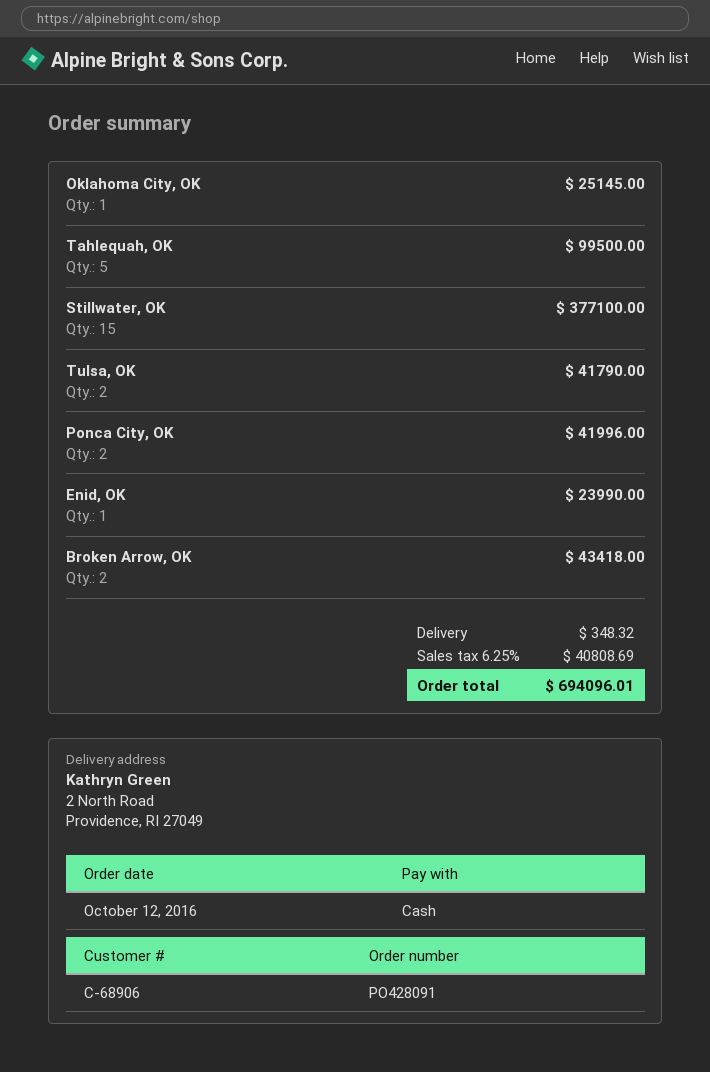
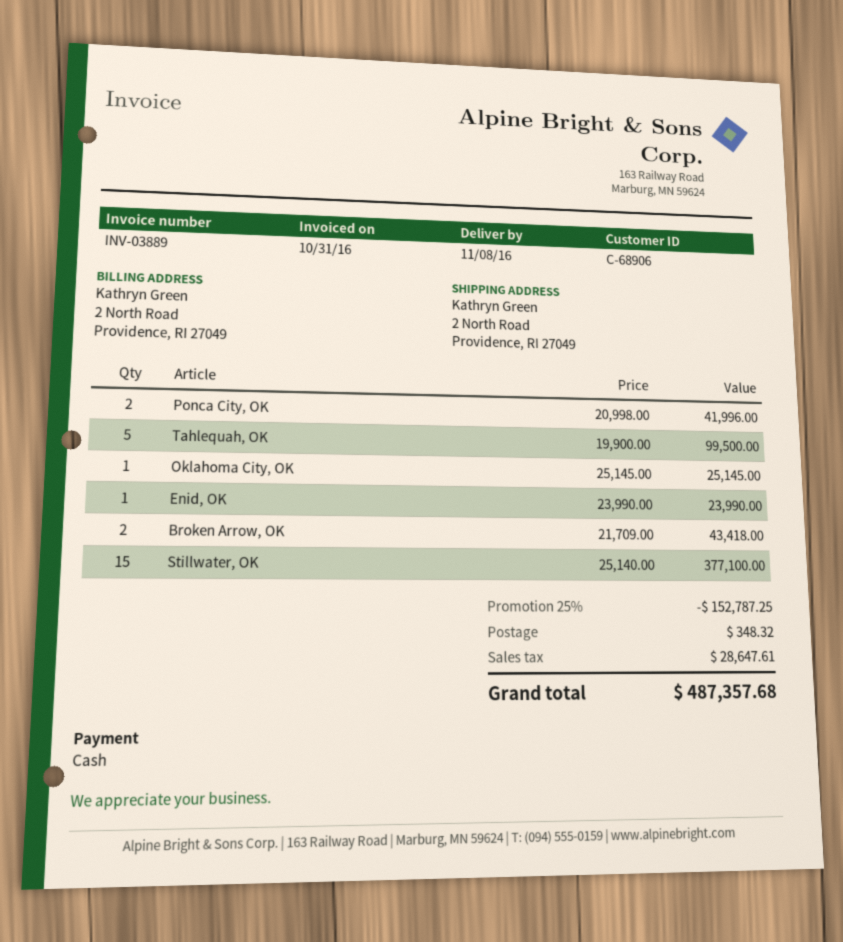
Tulsa, OK: 2 for 41790.00 -> none
discount: none -> 25% = 152787.25
tax: 40808.69 -> 28647.61
total: 694096.01 -> 487357.68

